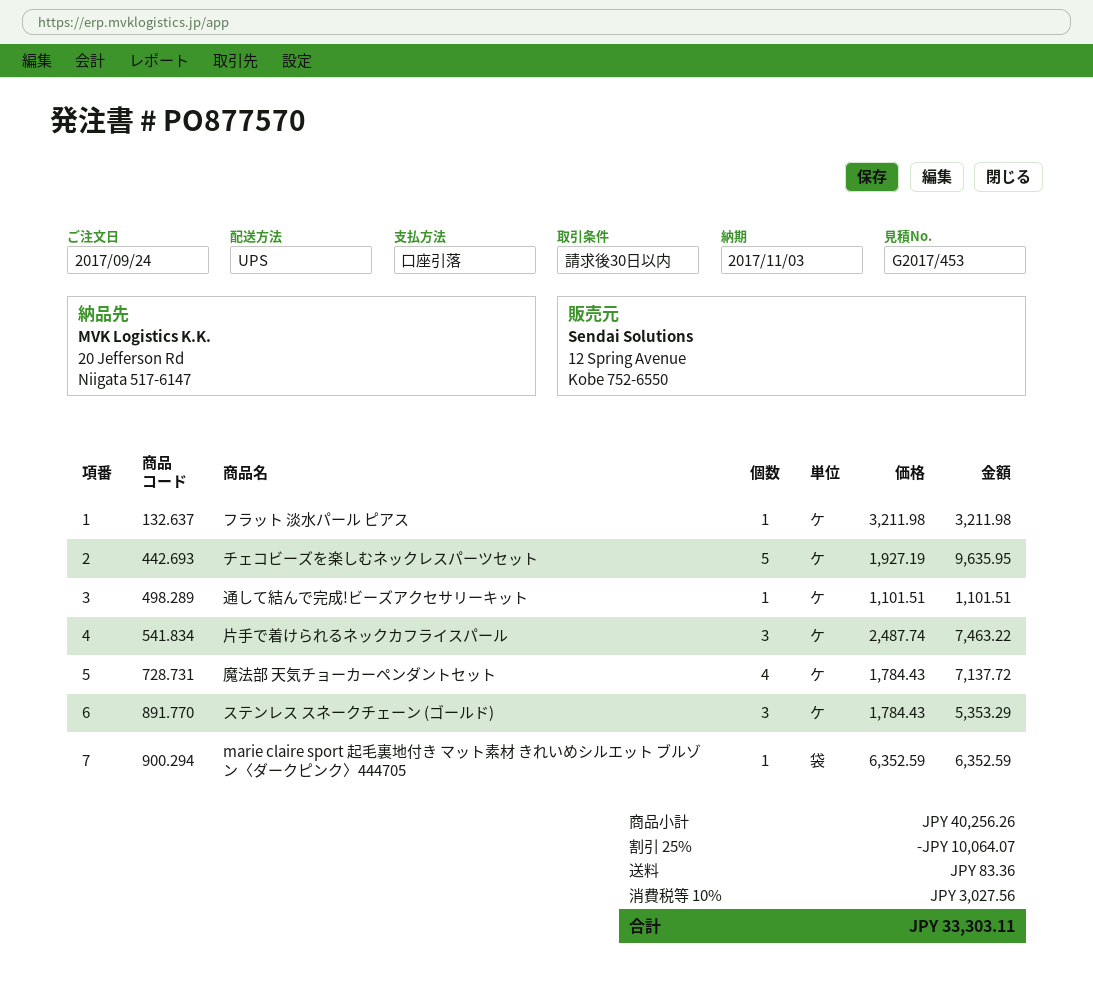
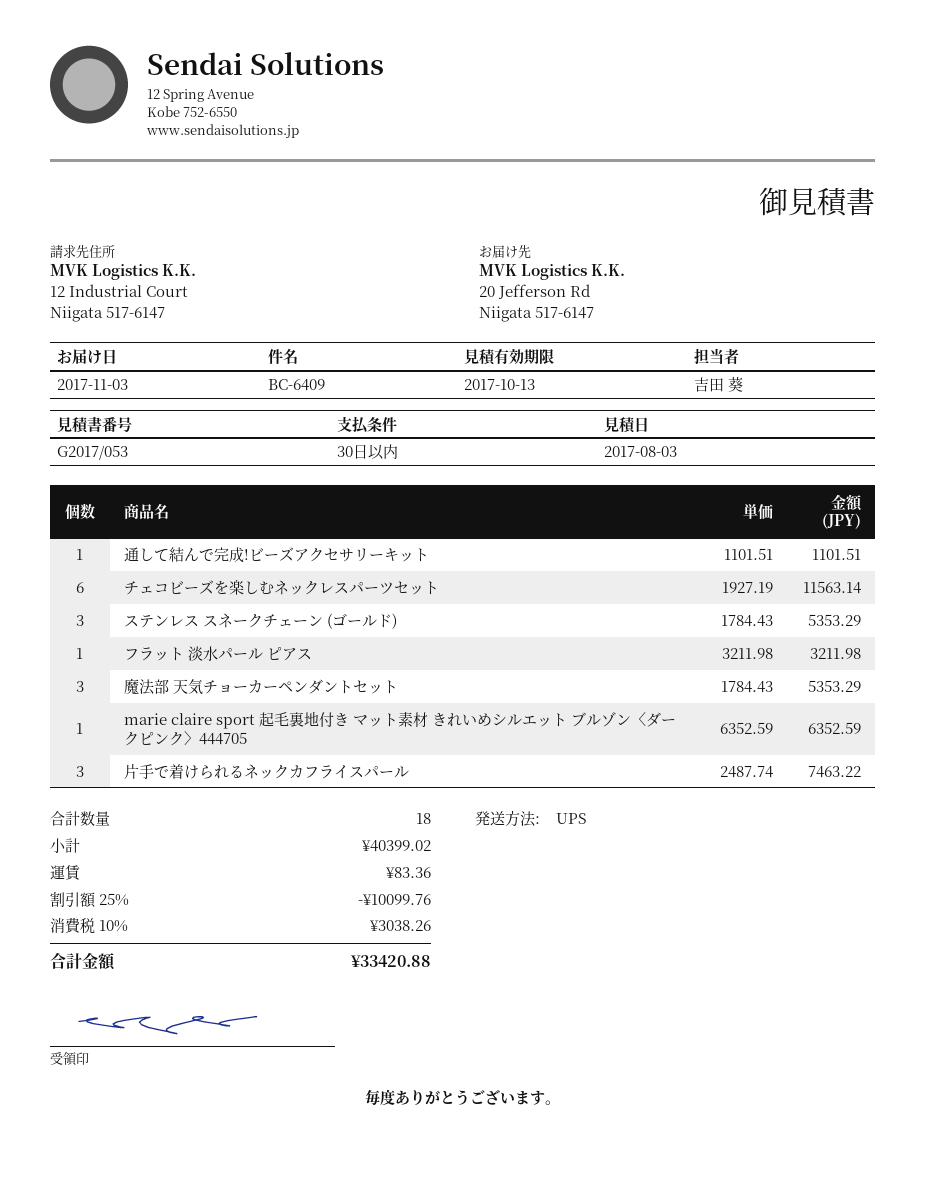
quote number: G2017/453 -> G2017/053
チェコビーズを楽しむネックレスパーツセット: 5 x 1927.19 = 9635.95 -> 6 x 1927.19 = 11563.14
魔法部 天気チョーカーペンダントセット: 4 x 1784.43 = 7137.72 -> 3 x 1784.43 = 5353.29
subtotal: 40256.26 -> 40399.02
discount: 25% = 10064.07 -> 25% = 10099.76
tax: 10% = 3027.56 -> 10% = 3038.26
total: 33303.11 -> 33420.88

